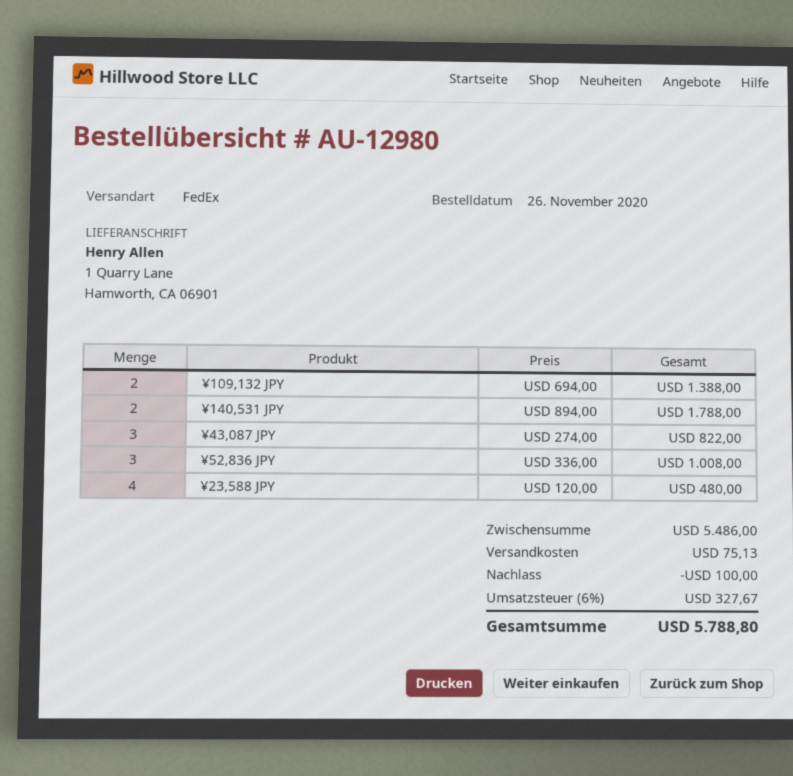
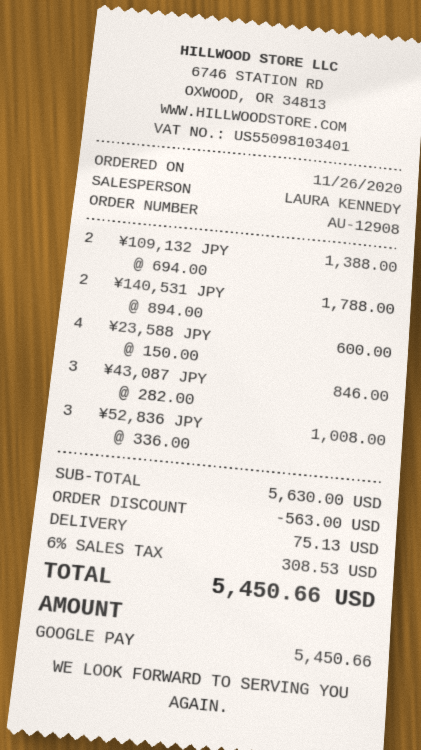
order number: AU-12980 -> AU-12908
¥43,087 JPY: 3 x 274.00 = 822.00 -> 3 x 282.00 = 846.00
¥23,588 JPY: 4 x 120.00 = 480.00 -> 4 x 150.00 = 600.00
subtotal: 5486.00 -> 5630.00
discount: 100.00 -> 563.00
tax: 6% = 327.67 -> 6% = 308.53
total: 5788.80 -> 5450.66

